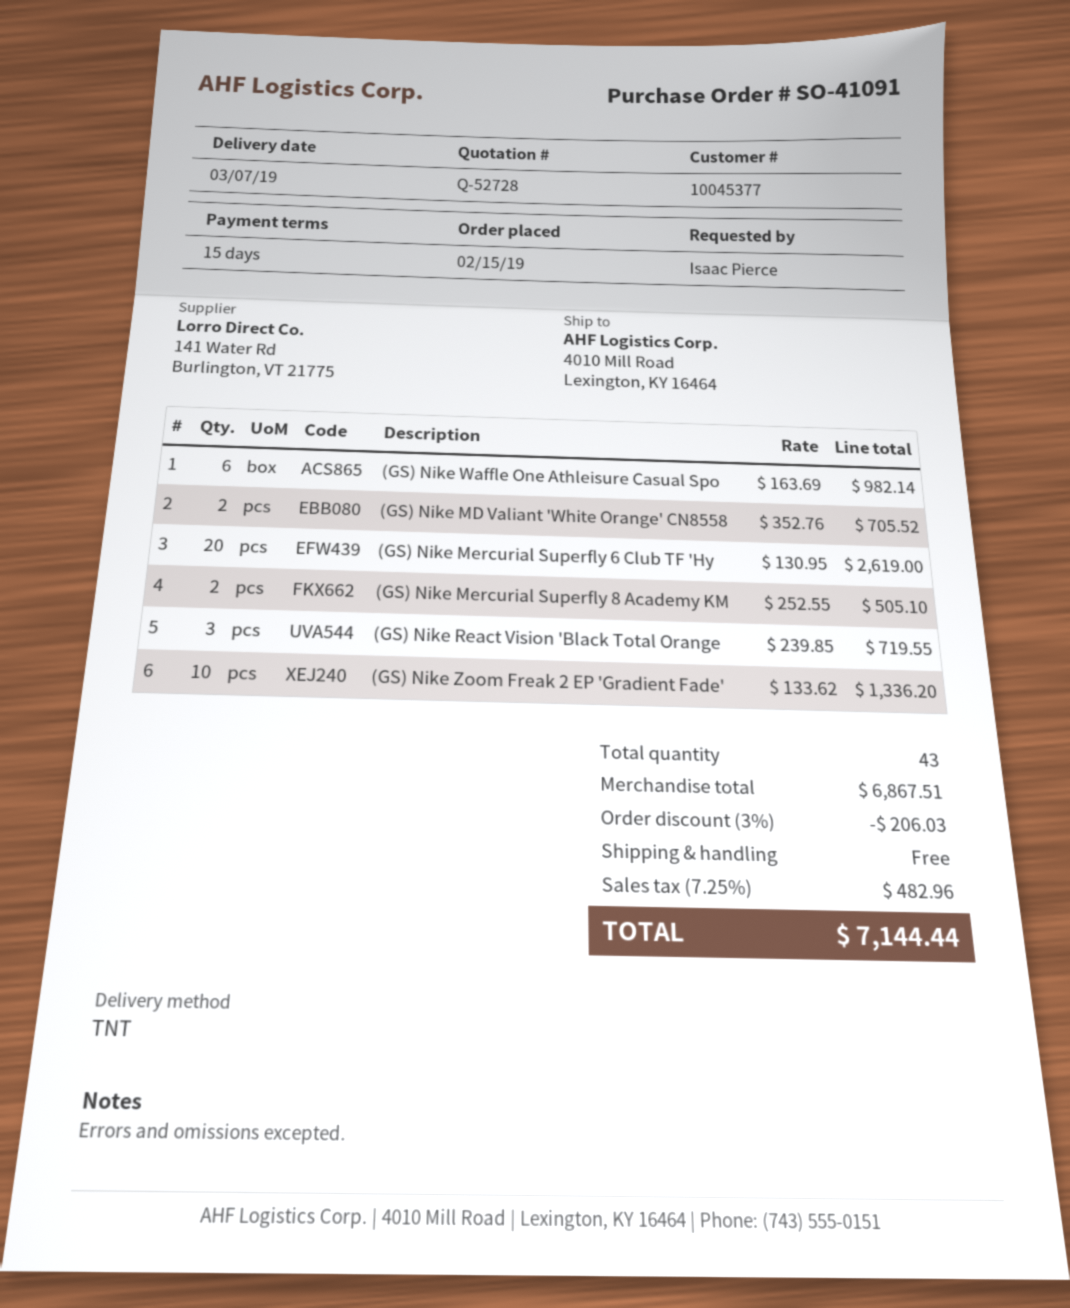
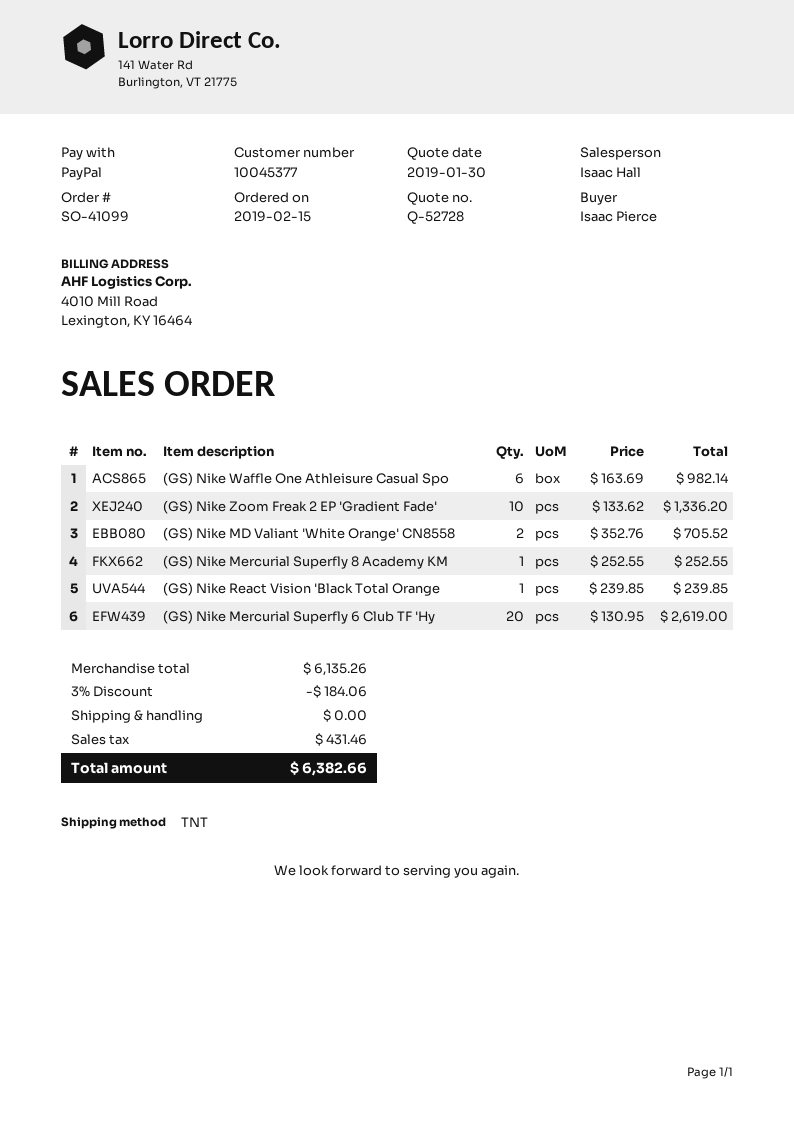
order number: SO-41091 -> SO-41099
(GS) Nike Mercurial Superfly 8 Academy KM: 2 x 252.55 = 505.10 -> 1 x 252.55 = 252.55
(GS) Nike React Vision 'Black Total Orange: 3 x 239.85 = 719.55 -> 1 x 239.85 = 239.85
subtotal: 6867.51 -> 6135.26
discount: 3% = 206.03 -> 3% = 184.06
tax: 482.96 -> 431.46
total: 7144.44 -> 6382.66

